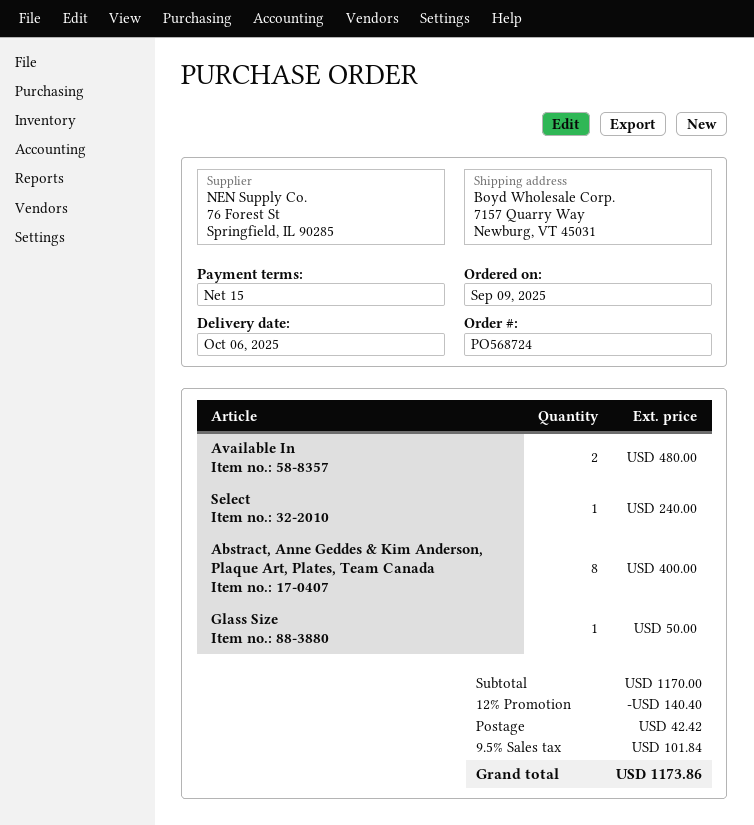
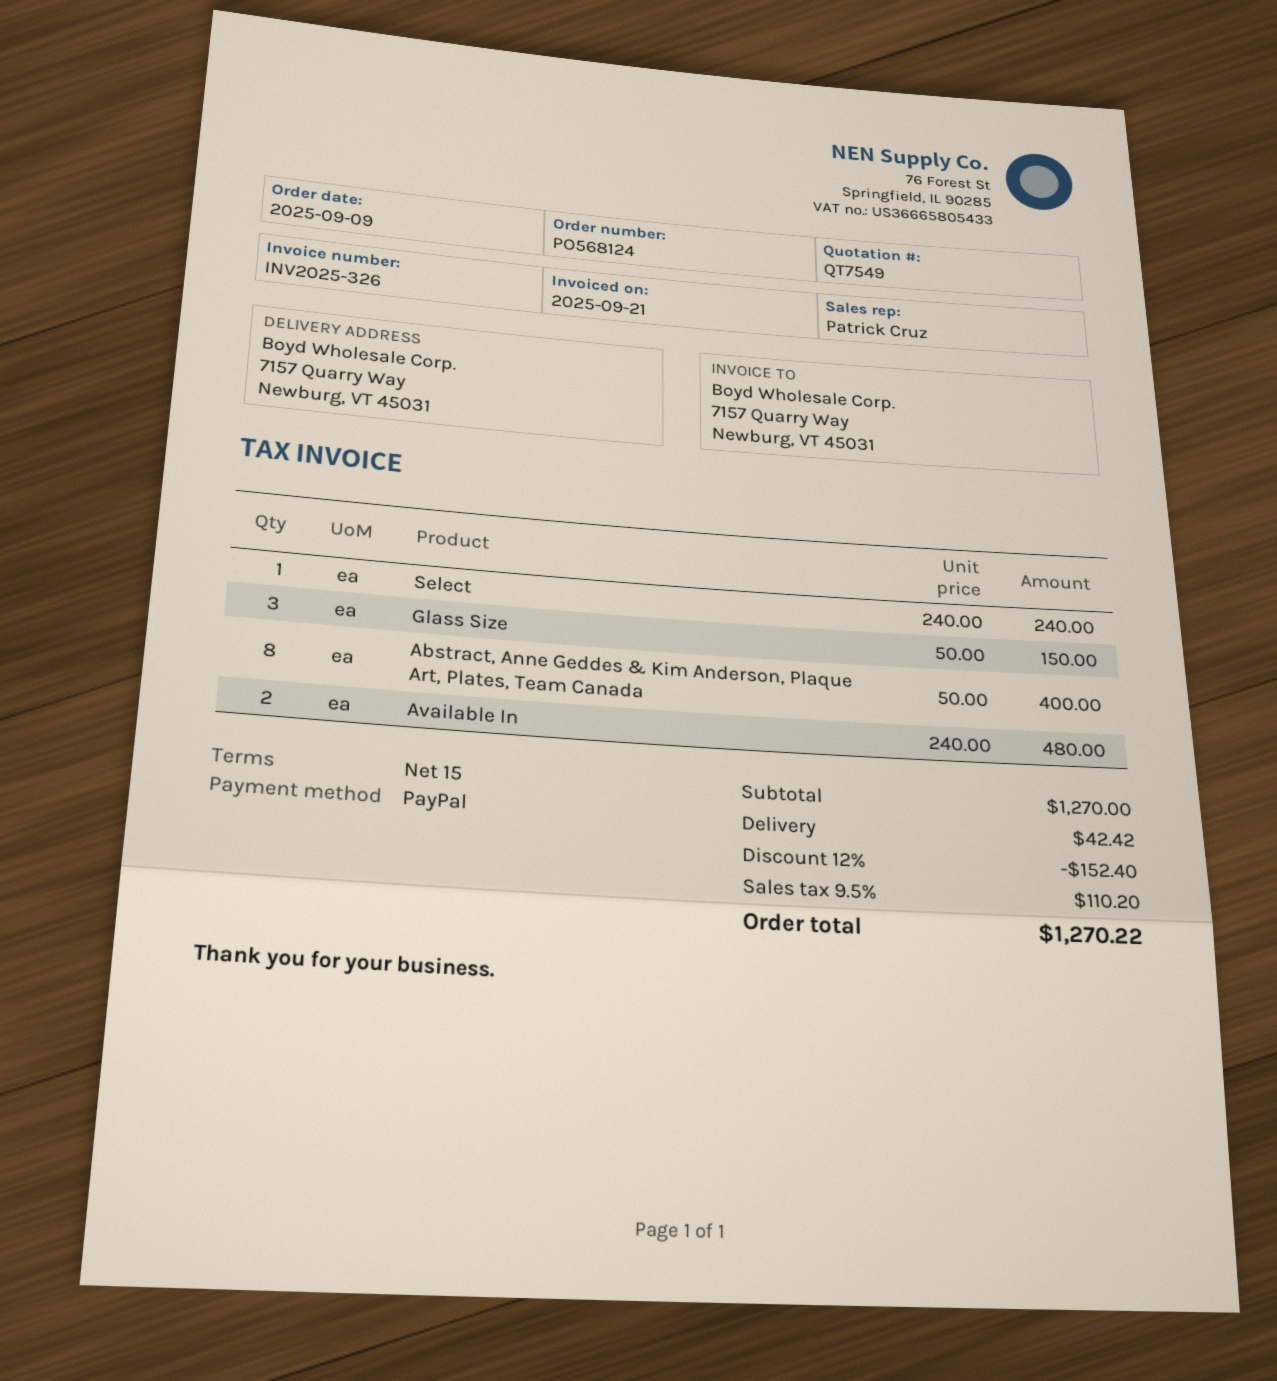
order number: PO568724 -> PO568124
Glass Size: 1 for 50.00 -> 3 for 150.00
subtotal: 1170.00 -> 1270.00
discount: 12% = 140.40 -> 12% = 152.40
tax: 9.5% = 101.84 -> 9.5% = 110.20
total: 1173.86 -> 1270.22

